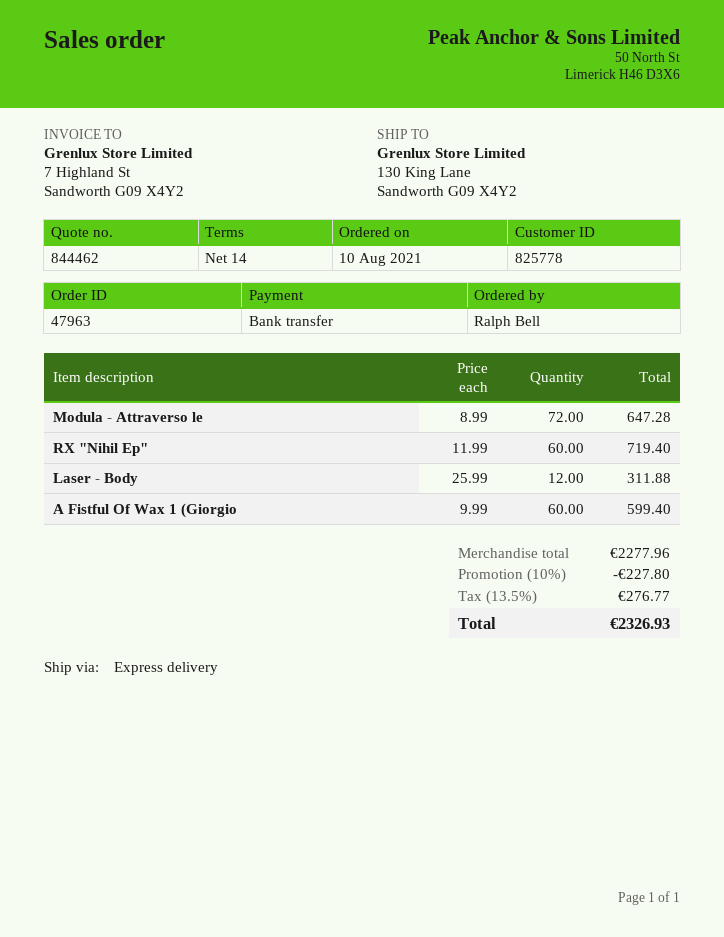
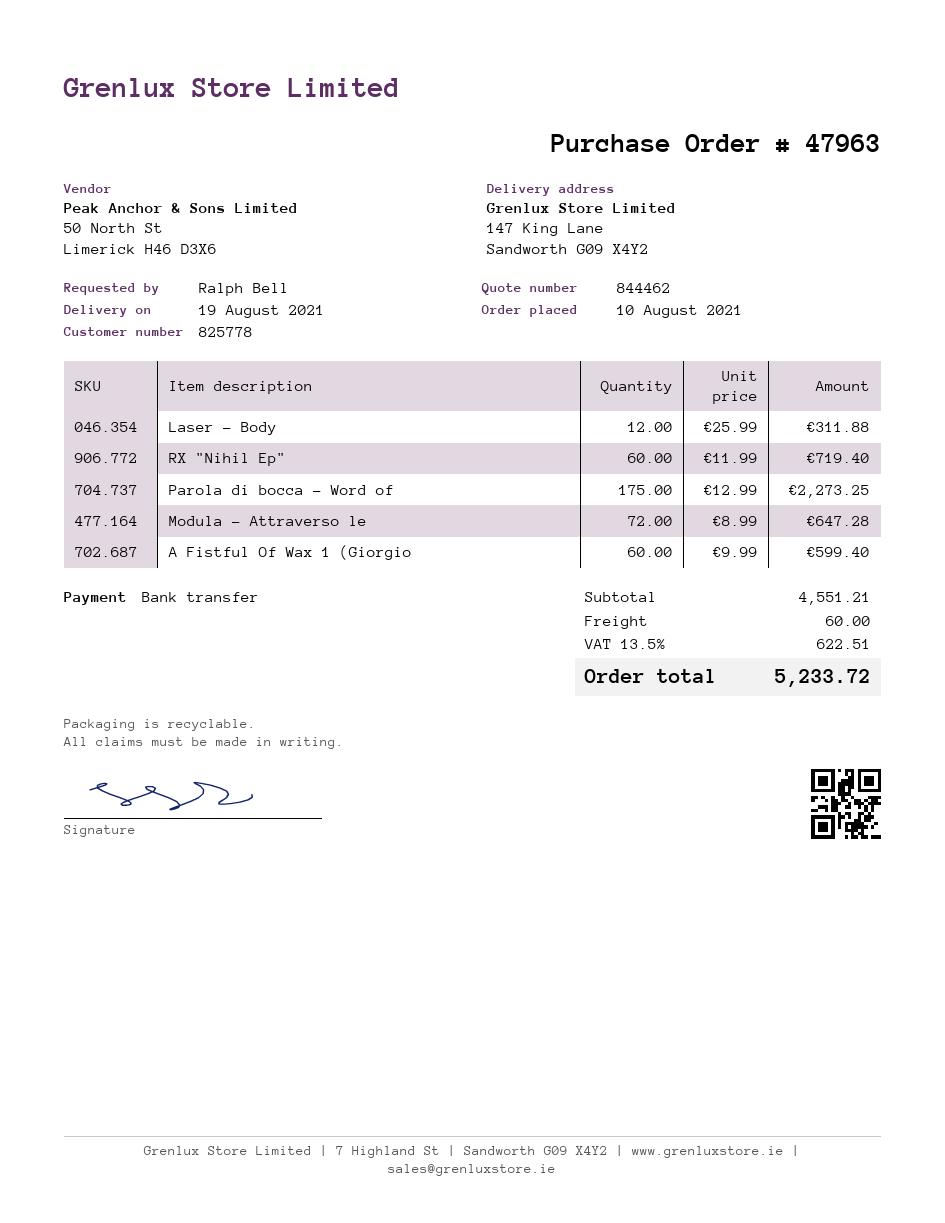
ship to: 130 King Lane, Sandworth G09 X4Y2 -> 147 King Lane, Sandworth G09 X4Y2
Parola di bocca - Word of: none -> 175 x 12.99 = 2273.25
subtotal: 2277.96 -> 4551.21
discount: 10% = 227.80 -> none
shipping: none -> 60.00
tax: 13.5% = 276.77 -> 13.5% = 622.51
total: 2326.93 -> 5233.72

